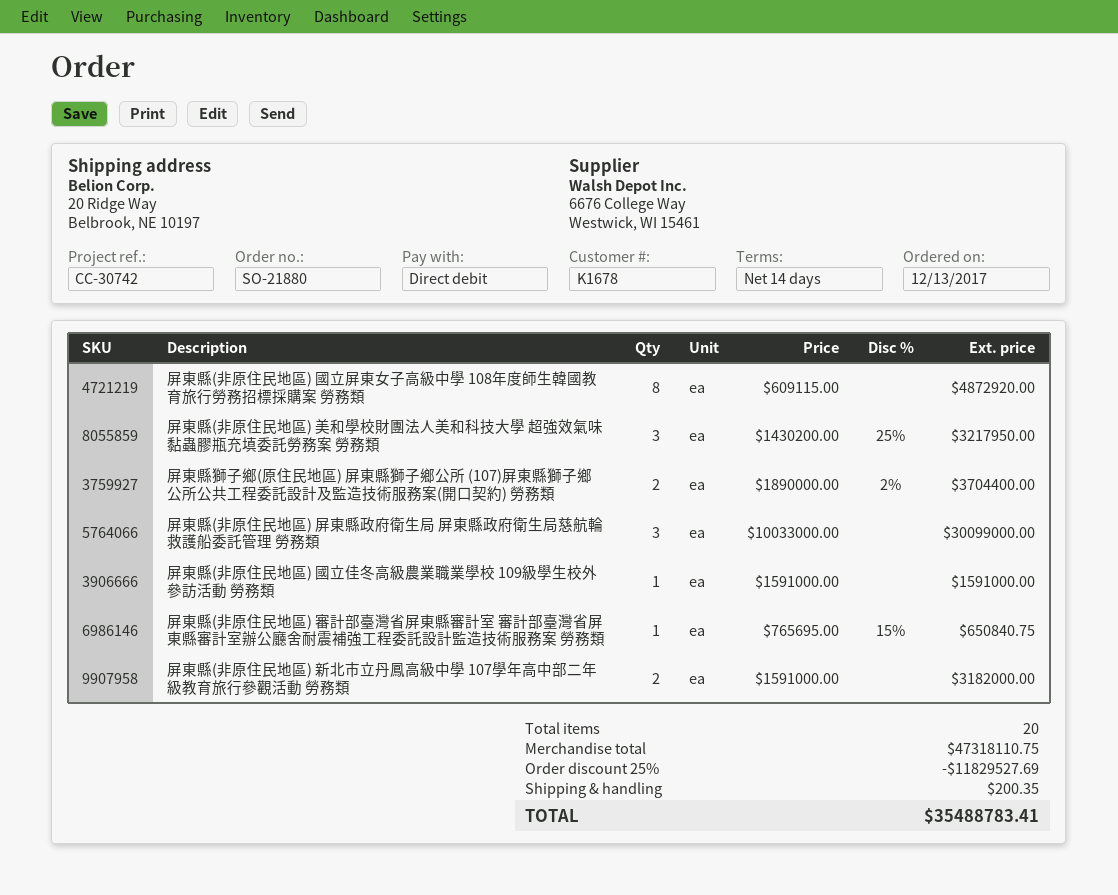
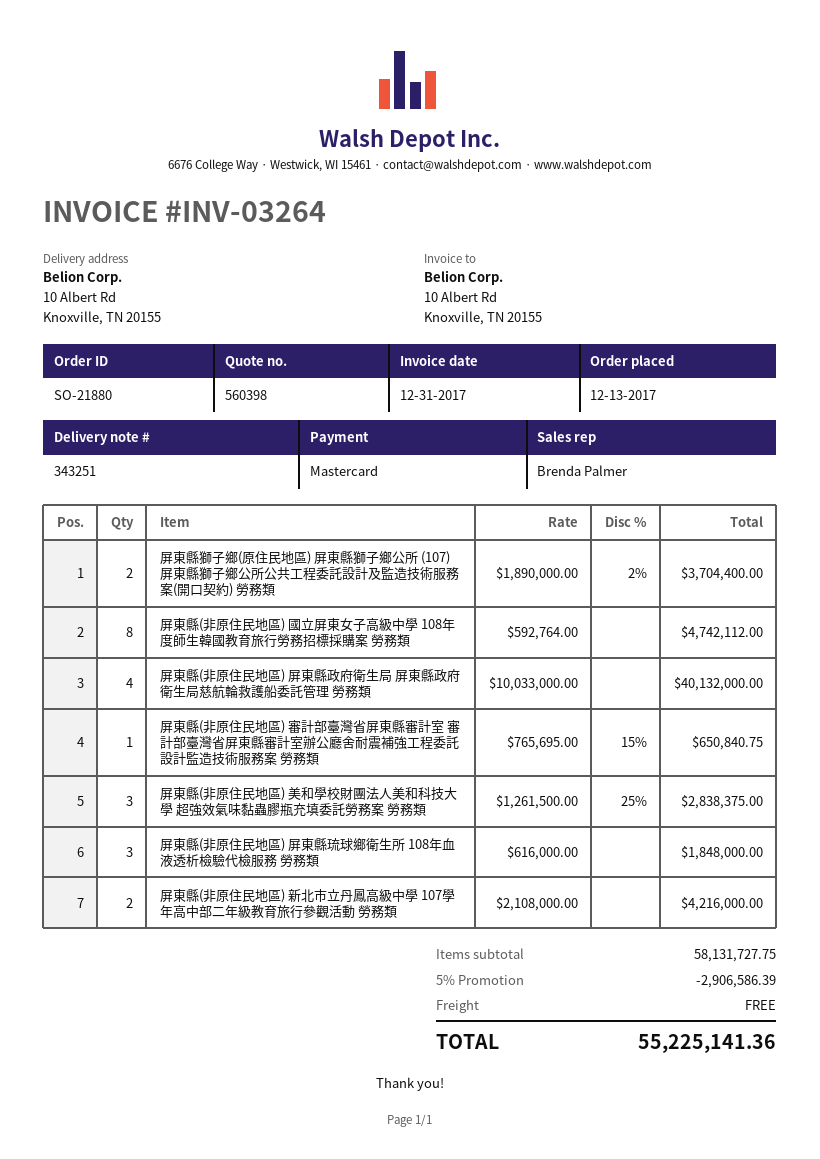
payment method: direct debit -> Mastercard
ship to: 20 Ridge Way, Belbrook, NE 10197 -> 10 Albert Rd, Knoxville, TN 20155
屏東縣(非原住民地區) 國立屏東女子高級中學 108年度師生韓國教育旅行勞務招標採購案 勞務類: 8 x 609115.00 = 4872920.00 -> 8 x 592764.00 = 4742112.00
屏東縣(非原住民地區) 美和學校財團法人美和科技大學 超強效氣味黏蟲膠瓶充填委託勞務案 勞務類: 3 x 1430200.00 - 25% = 3217950.00 -> 3 x 1261500.00 - 25% = 2838375.00
屏東縣(非原住民地區) 屏東縣政府衛生局 屏東縣政府衛生局慈航輪救護船委託管理 勞務類: 3 x 10033000.00 = 30099000.00 -> 4 x 10033000.00 = 40132000.00
屏東縣(非原住民地區) 國立佳冬高級農業職業學校 109級學生校外參訪活動 勞務類: 1 x 1591000.00 = 1591000.00 -> none
屏東縣(非原住民地區) 新北市立丹鳳高級中學 107學年高中部二年級教育旅行參觀活動 勞務類: 2 x 1591000.00 = 3182000.00 -> 2 x 2108000.00 = 4216000.00
屏東縣(非原住民地區) 屏東縣琉球鄉衛生所 108年血液透析檢驗代檢服務 勞務類: none -> 3 x 616000.00 = 1848000.00
subtotal: 47318110.75 -> 58131727.75
discount: 25% = 11829527.69 -> 5% = 2906586.39
shipping: 200.35 -> 0.00
total: 35488783.41 -> 55225141.36

